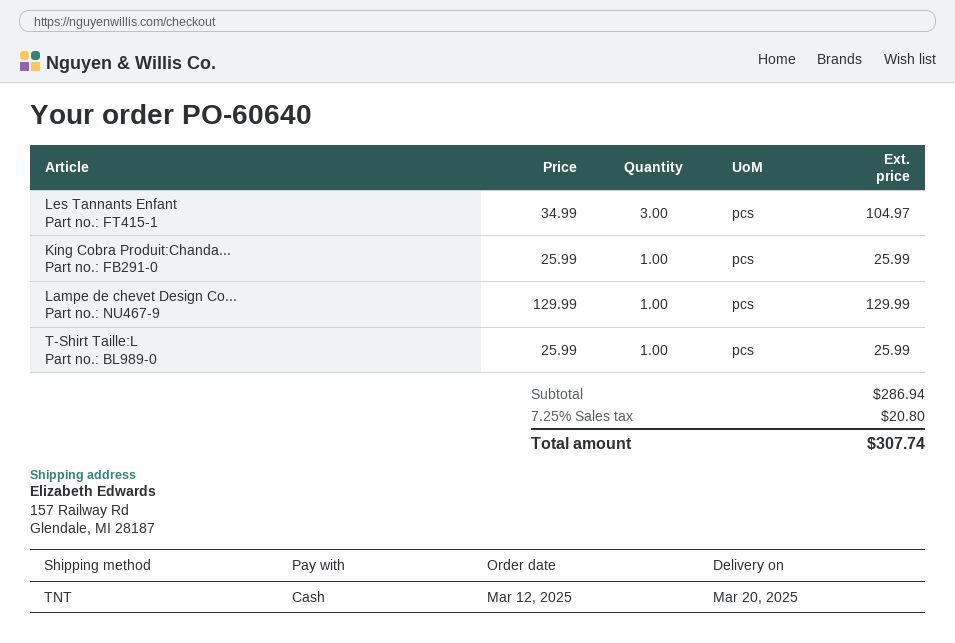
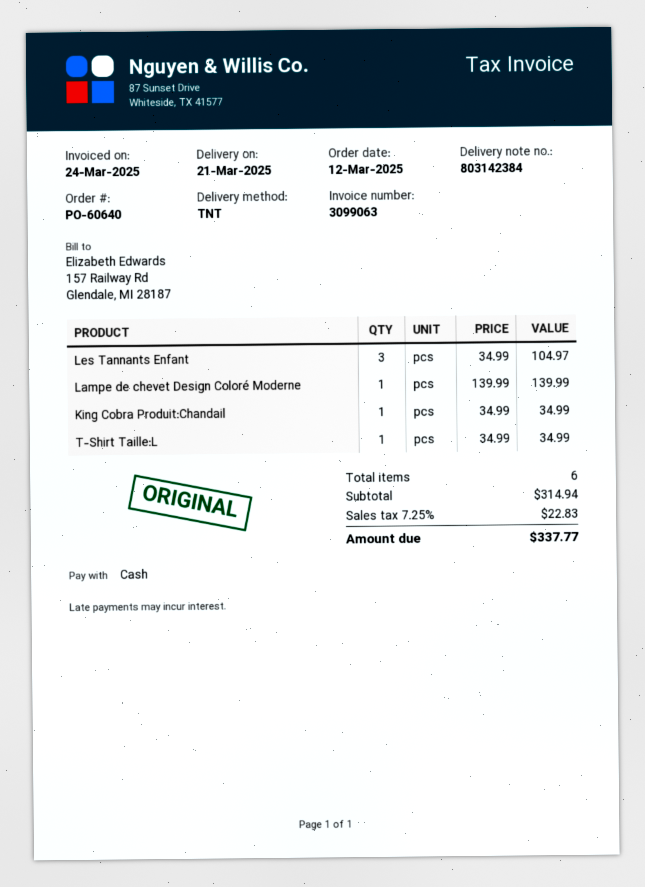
delivery date: 2025-03-20 -> 2025-03-21
King Cobra Produit:Chanda...: 1 x 25.99 = 25.99 -> 1 x 34.99 = 34.99
Lampe de chevet Design Co...: 1 x 129.99 = 129.99 -> 1 x 139.99 = 139.99
T-Shirt Taille:L: 1 x 25.99 = 25.99 -> 1 x 34.99 = 34.99
subtotal: 286.94 -> 314.94
tax: 7.25% = 20.80 -> 7.25% = 22.83
total: 307.74 -> 337.77

